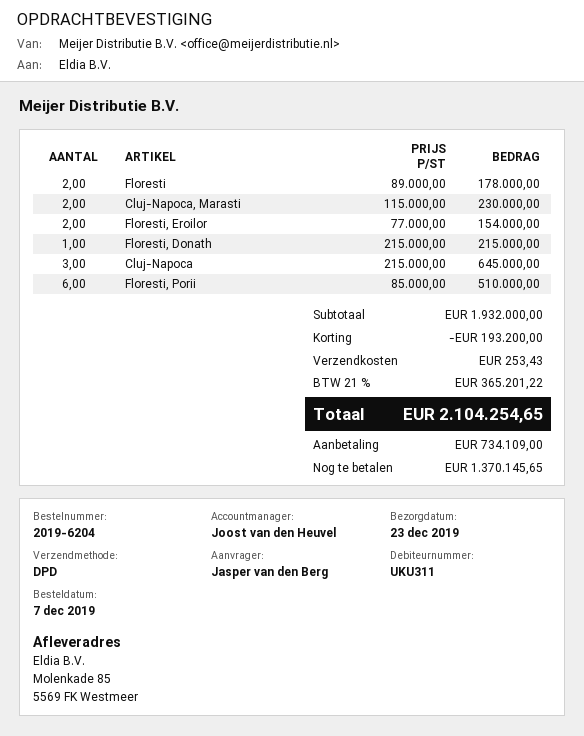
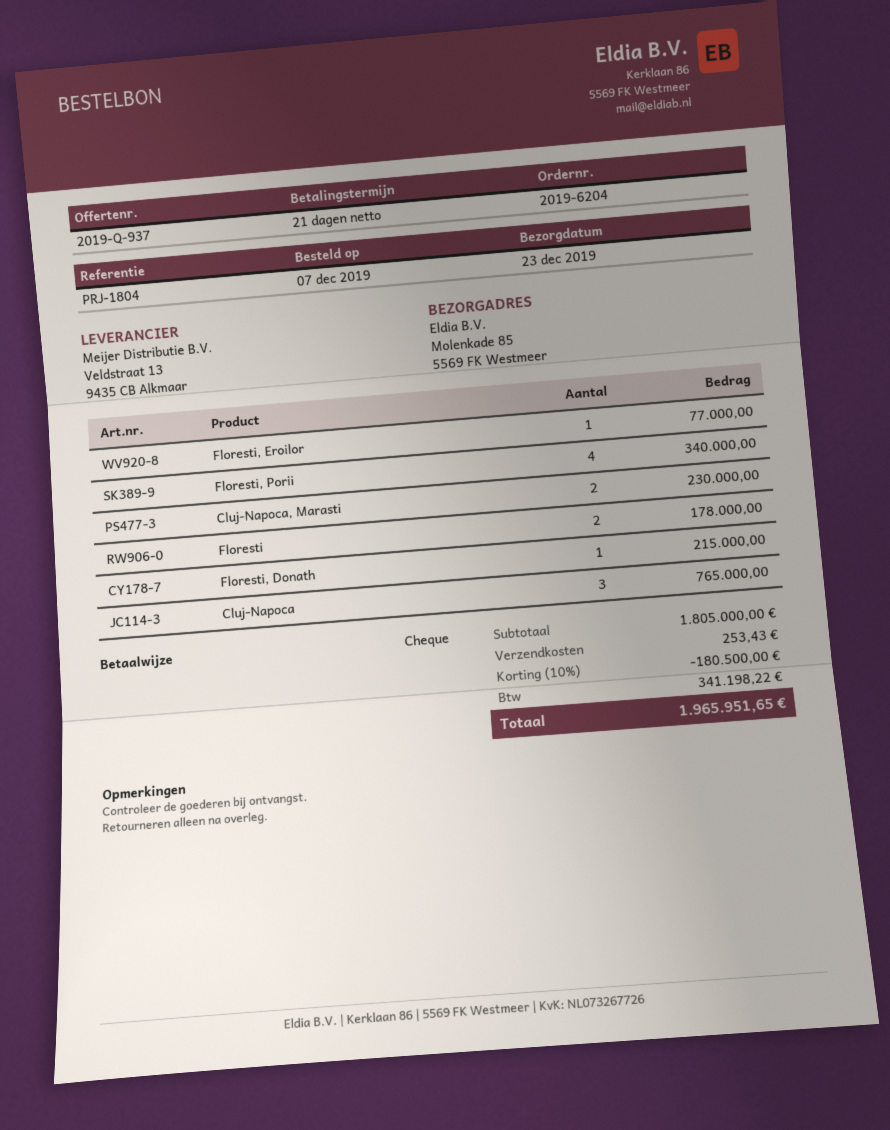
Floresti, Eroilor: 2 for 154000.00 -> 1 for 77000.00
Cluj-Napoca: 3 for 645000.00 -> 3 for 765000.00
Floresti, Porii: 6 for 510000.00 -> 4 for 340000.00
subtotal: 1932000.00 -> 1805000.00
discount: 193200.00 -> 180500.00
tax: 365201.22 -> 341198.22
total: 2104254.65 -> 1965951.65

